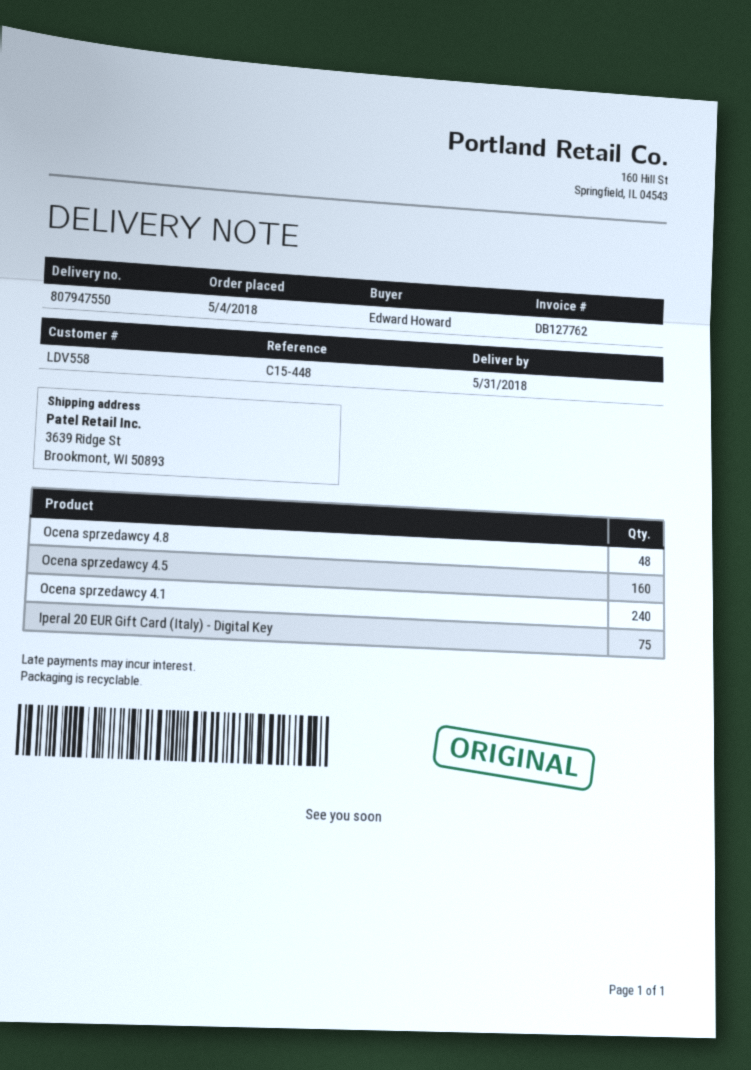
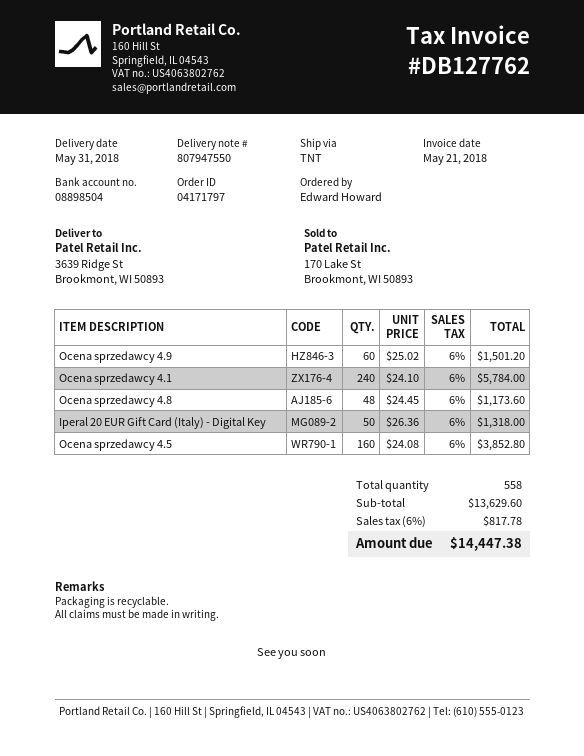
Iperal 20 EUR Gift Card (Italy) - Digital Key: 75 -> 50
Ocena sprzedawcy 4.9: none -> 60

